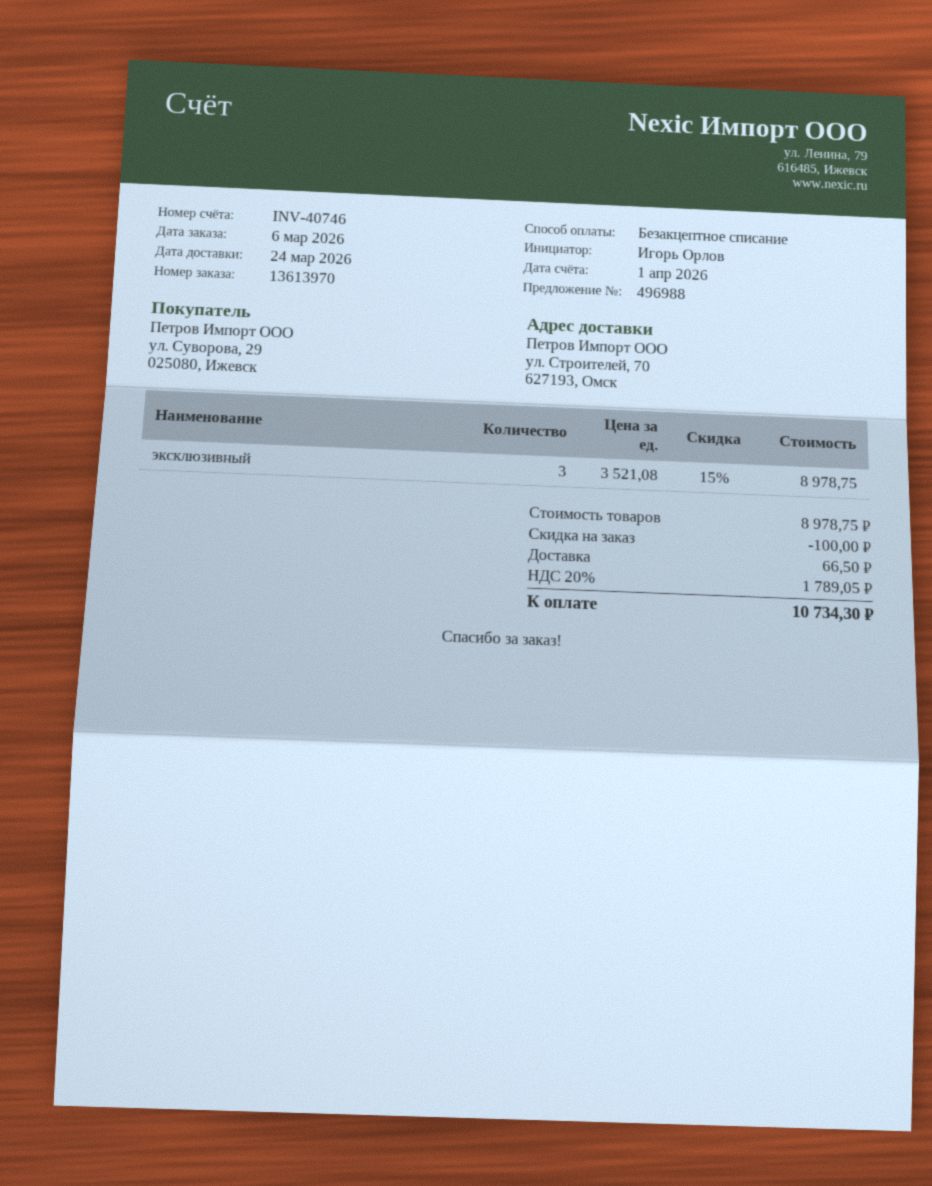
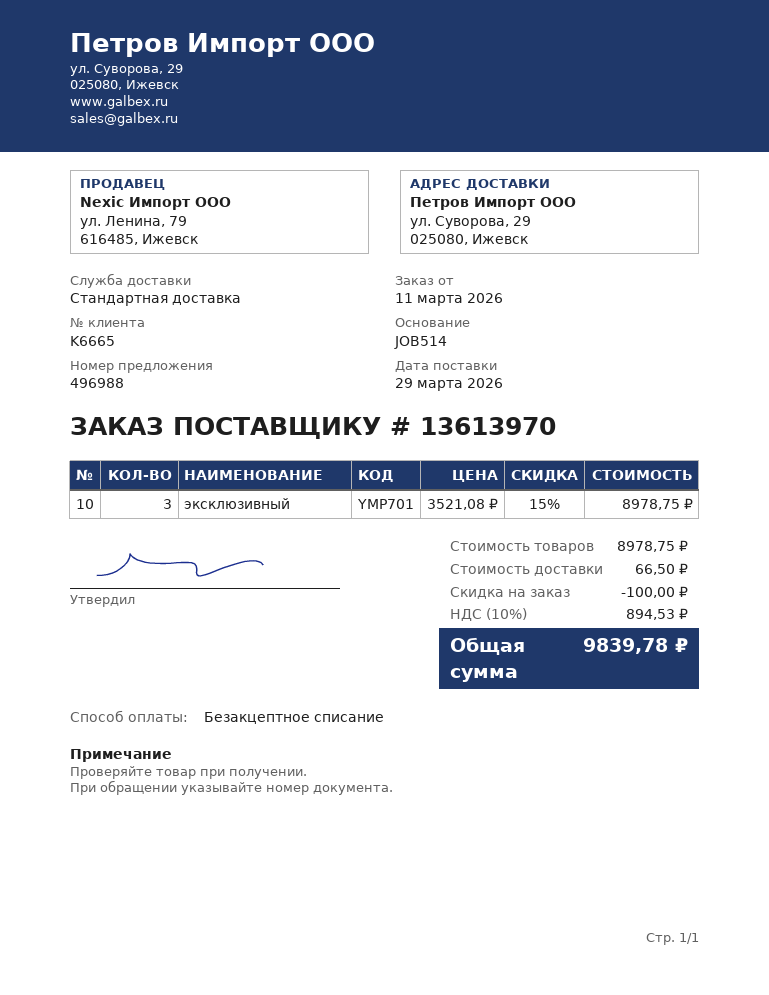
order date: 2026-03-06 -> 2026-03-11
delivery date: 2026-03-24 -> 2026-03-29
ship to: ул. Строителей, 70, 627193, Омск -> ул. Суворова, 29, 025080, Ижевск
tax: 20% = 1789.05 -> 10% = 894.53
total: 10734.30 -> 9839.78

